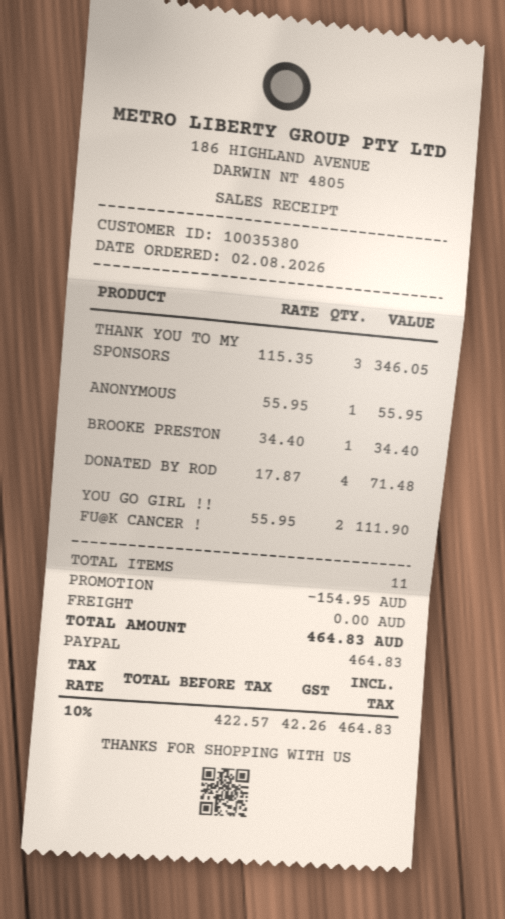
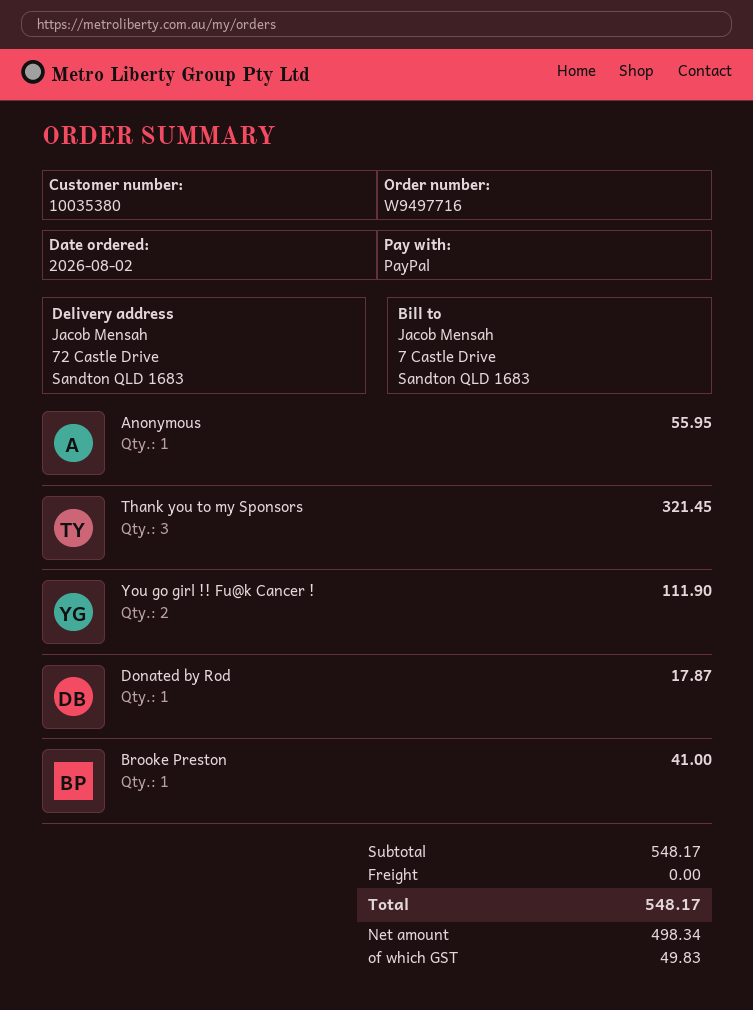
THANK YOU TO MY SPONSORS: 3 for 346.05 -> 3 for 321.45
BROOKE PRESTON: 1 for 34.40 -> 1 for 41.00
DONATED BY ROD: 4 for 71.48 -> 1 for 17.87
discount: 154.95 -> none
net: 422.57 -> 498.34
tax: 42.26 -> 49.83
total: 464.83 -> 548.17

